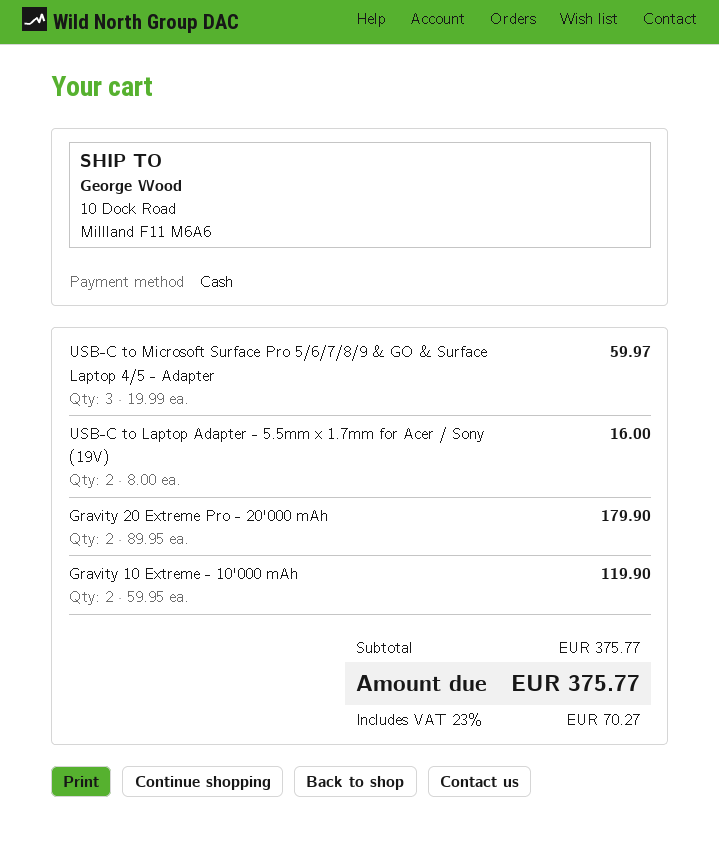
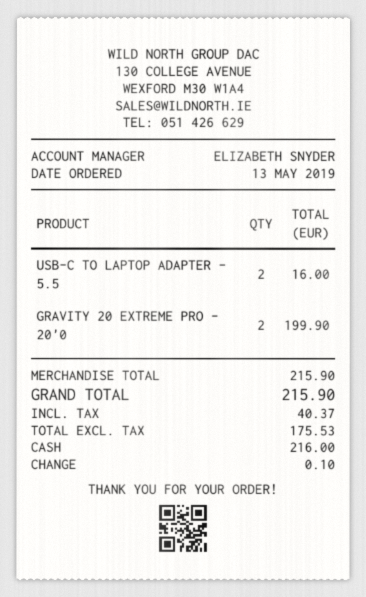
USB-C to Microsoft Surface Pro 5/6/7/8/9 & GO & Surface Laptop 4/5 - Adapter: 3 for 59.97 -> none
Gravity 20 Extreme Pro - 20'000 mAh: 2 for 179.90 -> 2 for 199.90
Gravity 10 Extreme - 10'000 mAh: 2 for 119.90 -> none
subtotal: 375.77 -> 215.90
tax: 70.27 -> 40.37
total: 375.77 -> 215.90

